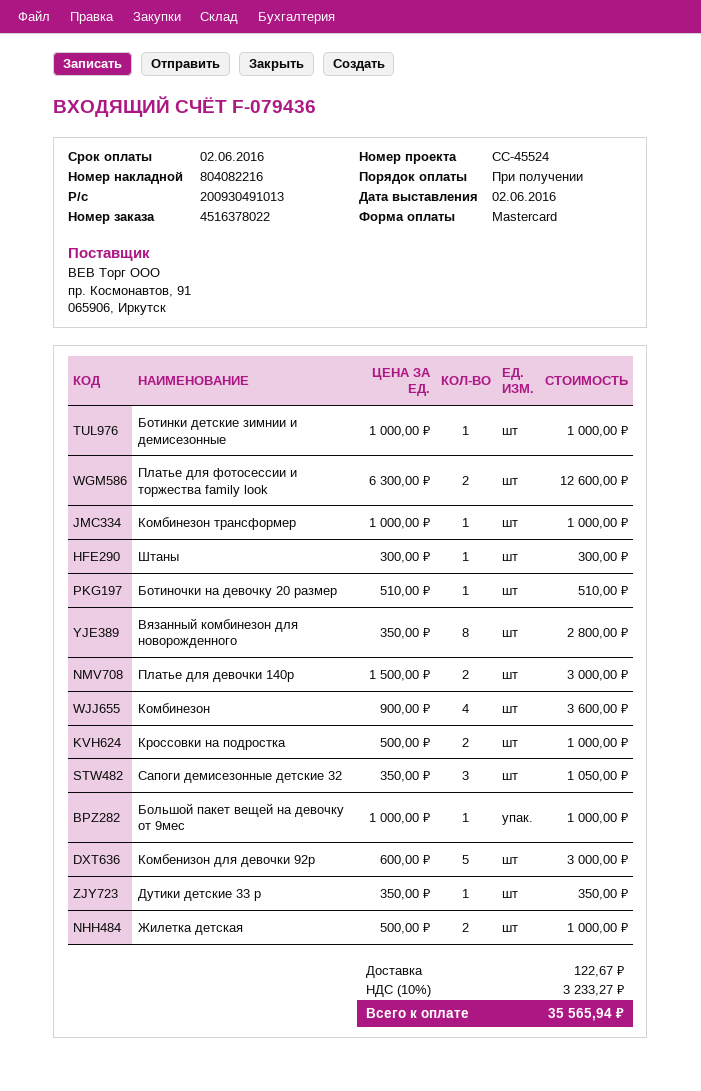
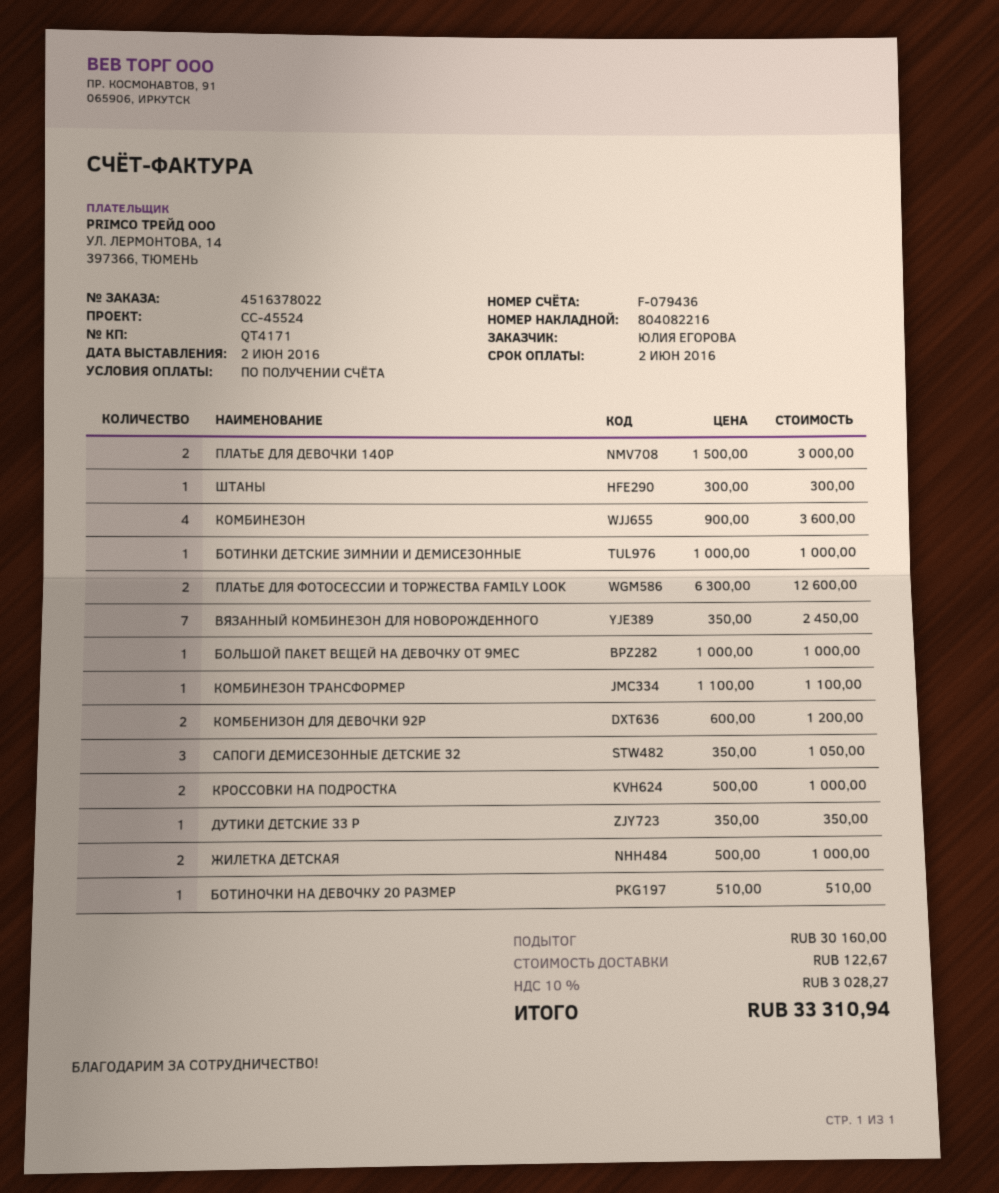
Комбинезон трансформер: 1 x 1000.00 = 1000.00 -> 1 x 1100.00 = 1100.00
Вязанный комбинезон для новорожденного: 8 x 350.00 = 2800.00 -> 7 x 350.00 = 2450.00
Комбенизон для девочки 92р: 5 x 600.00 = 3000.00 -> 2 x 600.00 = 1200.00
tax: 10% = 3233.27 -> 10% = 3028.27
total: 35565.94 -> 33310.94

